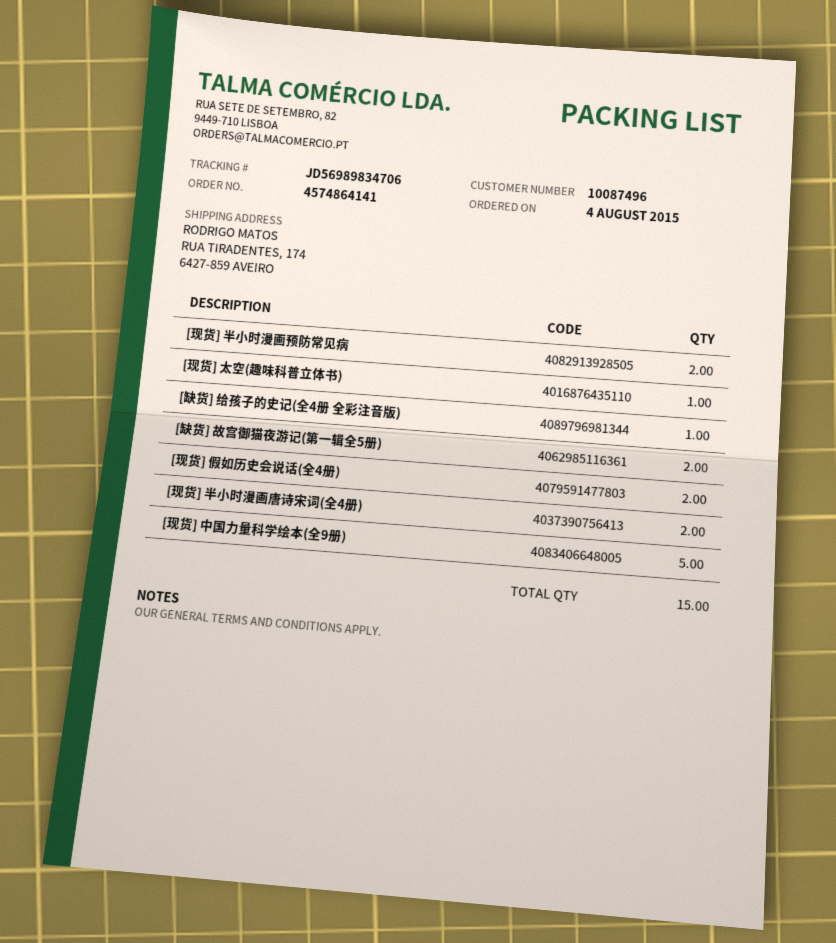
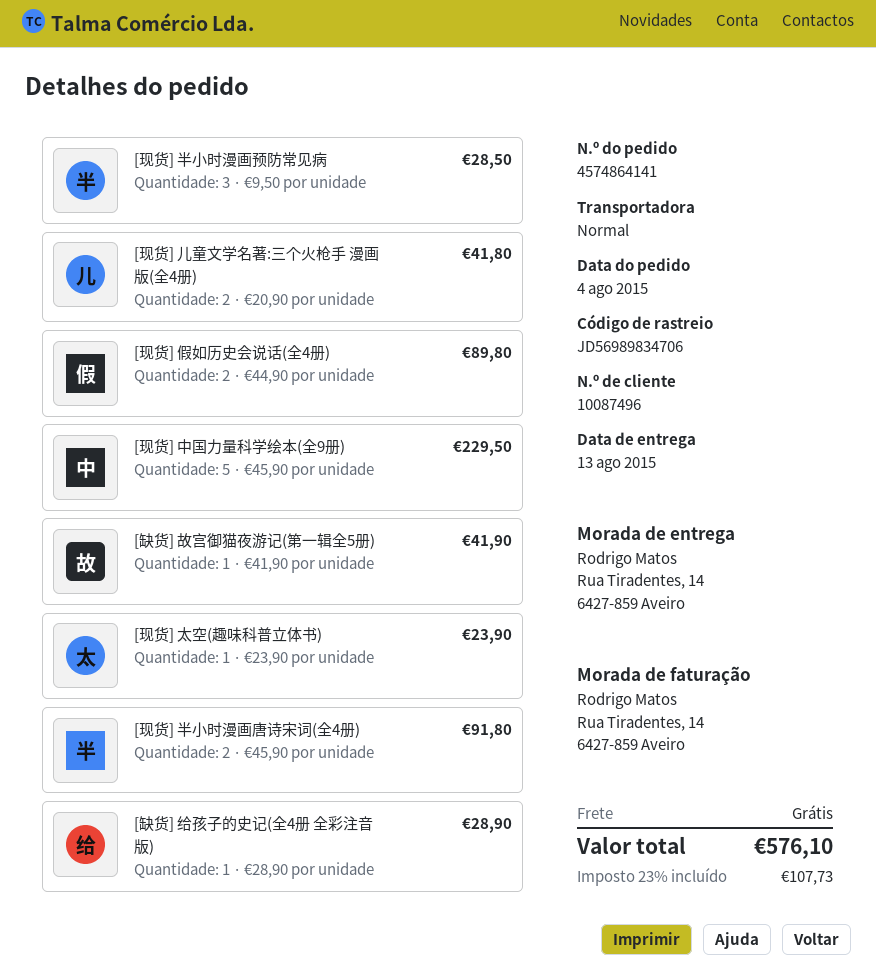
ship to: RUA TIRADENTES, 174, 6427-859 AVEIRO -> Rua Tiradentes, 14, 6427-859 Aveiro
[现货] 半小时漫画预防常见病: 2 -> 3
[缺货] 故宫御猫夜游记(第一辑全5册): 2 -> 1
[现货] 儿童文学名著:三个火枪手 漫画版(全4册): none -> 2

